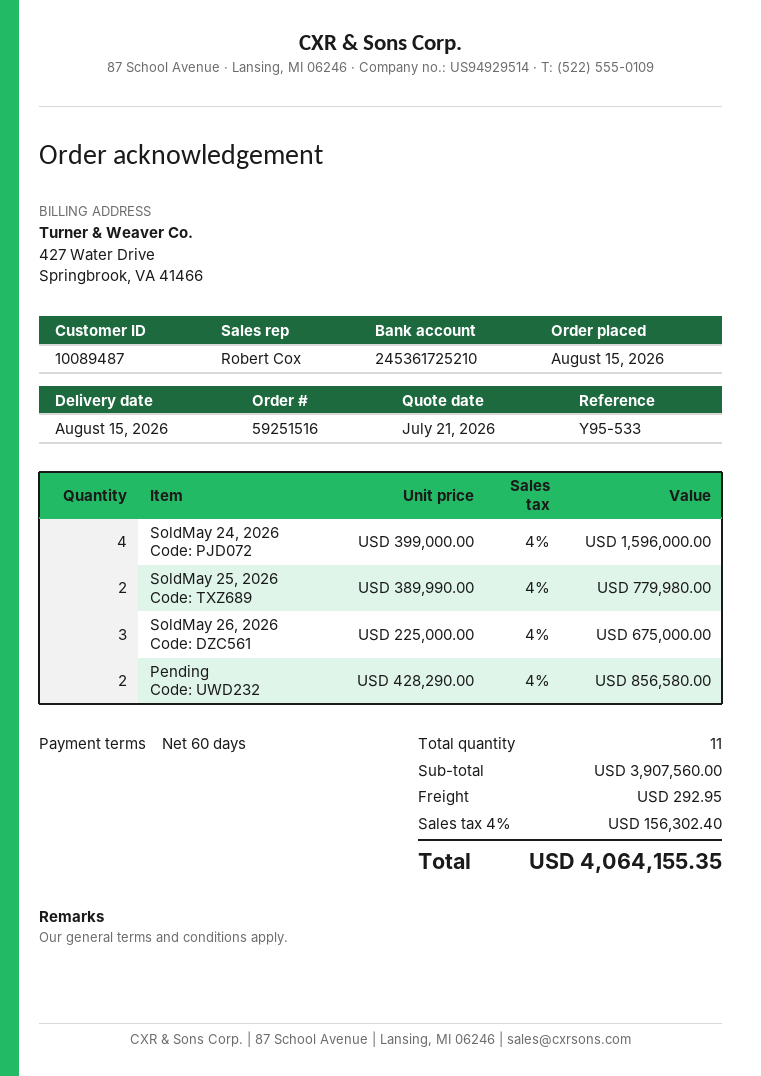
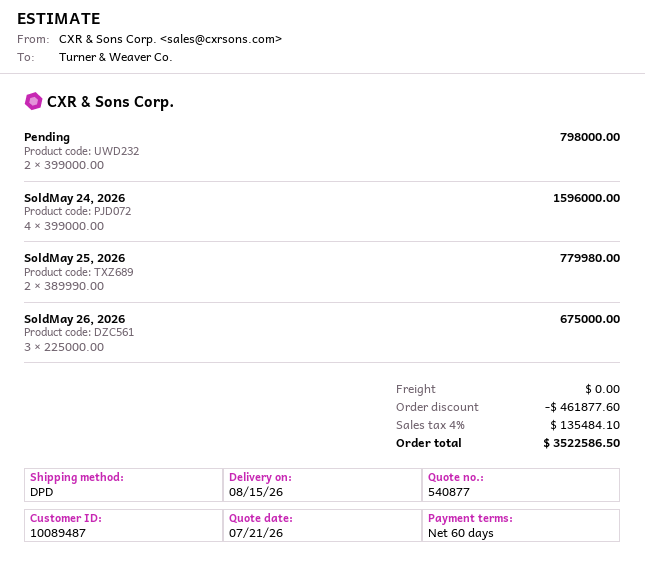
Pending: 2 x 428290.00 = 856580.00 -> 2 x 399000.00 = 798000.00
discount: none -> 461877.60
shipping: 292.95 -> 0.00
tax: 4% = 156302.40 -> 4% = 135484.10
total: 4064155.35 -> 3522586.50

